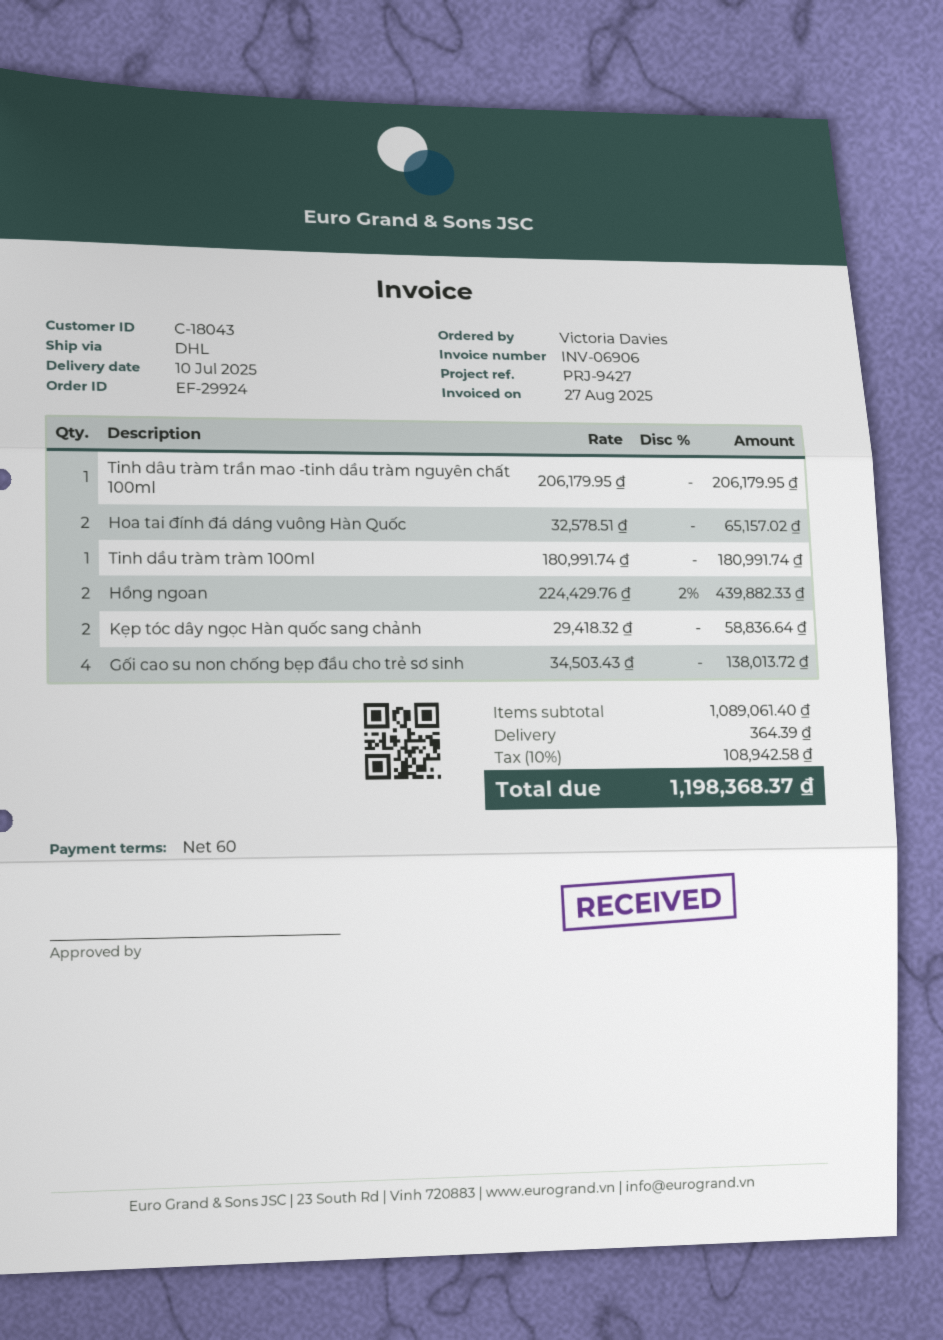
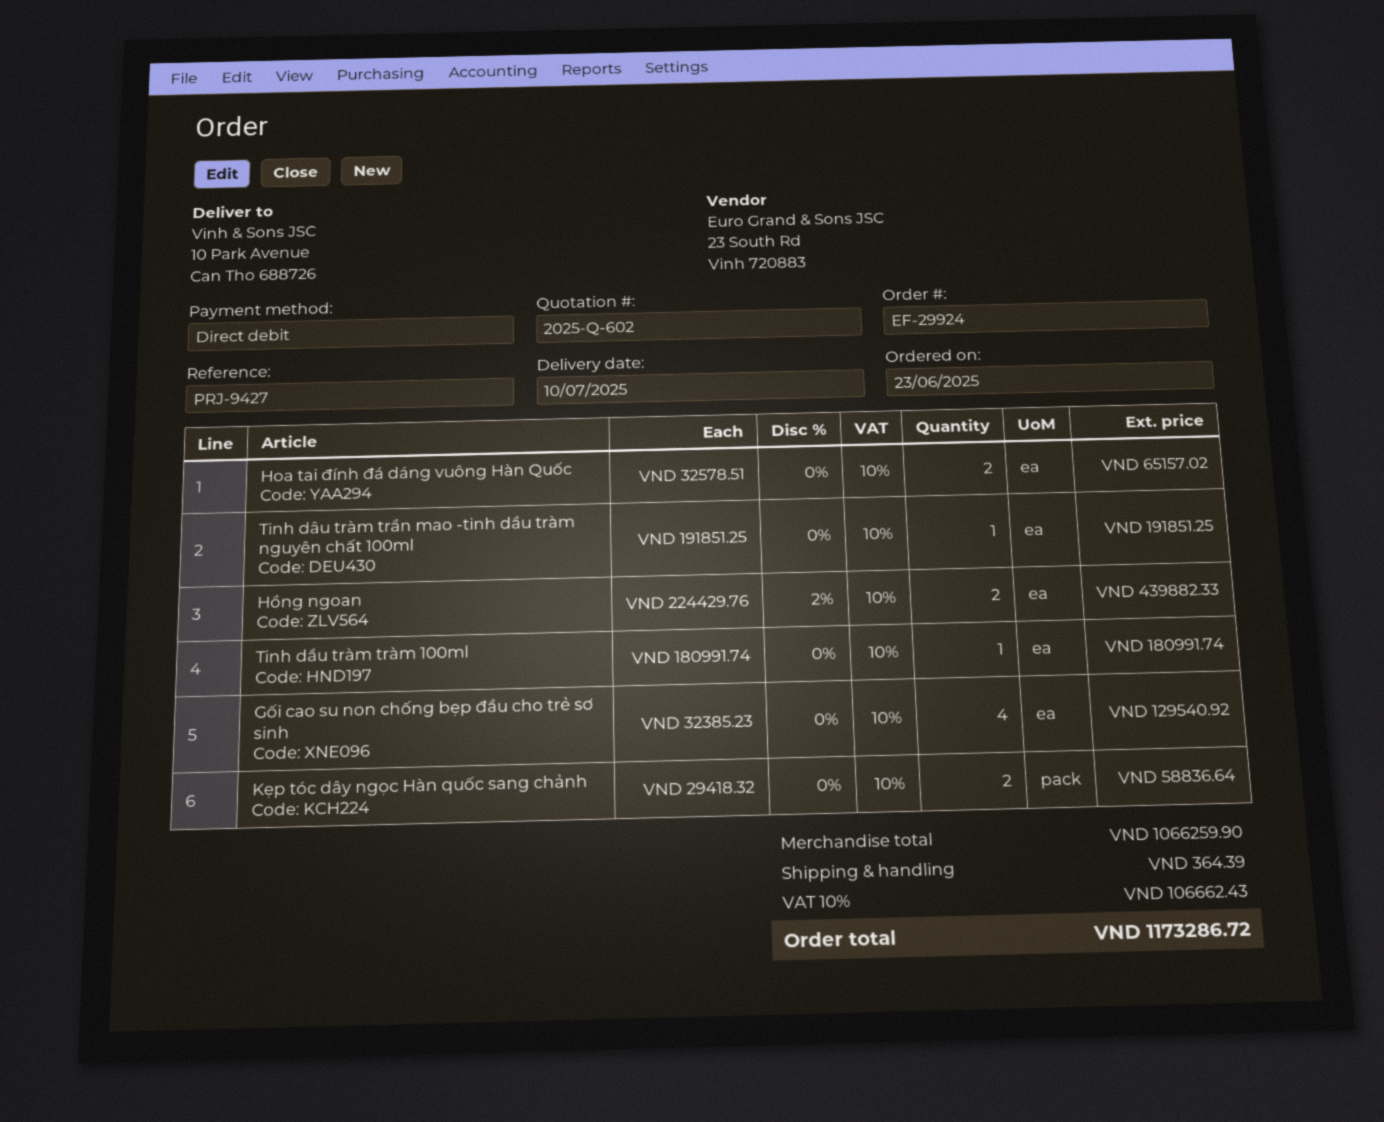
Tinh dâu tràm trần mao -tinh dầu tràm nguyên chất 100ml: 1 x 206179.95 = 206179.95 -> 1 x 191851.25 = 191851.25
Gối cao su non chống bẹp đầu cho trẻ sơ sinh: 4 x 34503.43 = 138013.72 -> 4 x 32385.23 = 129540.92
subtotal: 1089061.40 -> 1066259.90
tax: 10% = 108942.58 -> 10% = 106662.43
total: 1198368.37 -> 1173286.72

